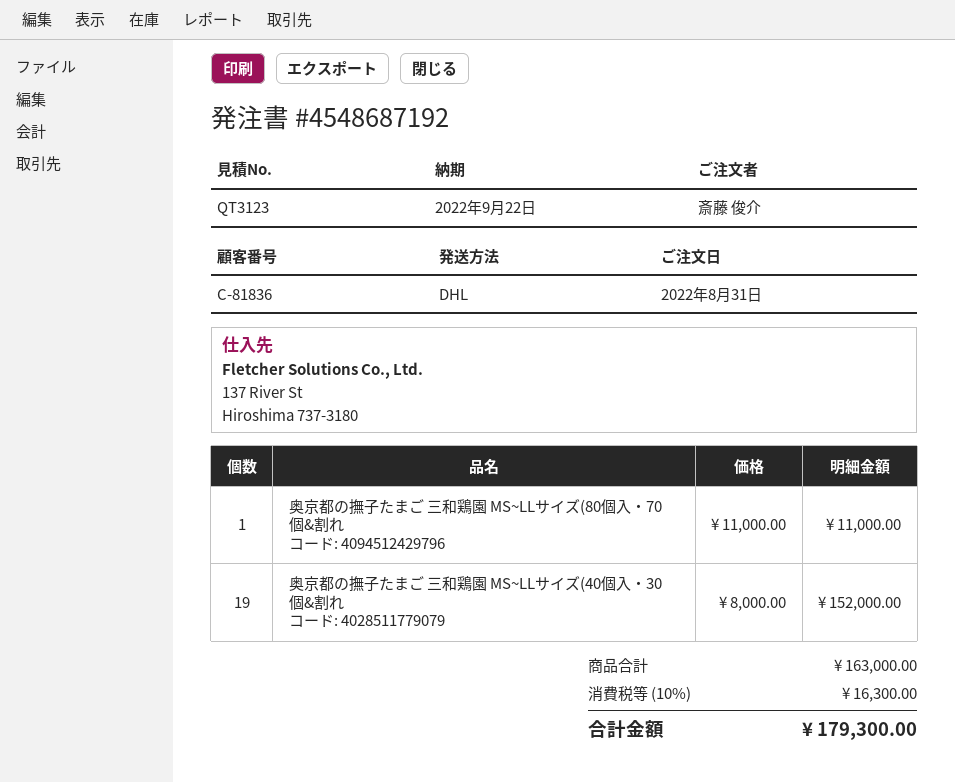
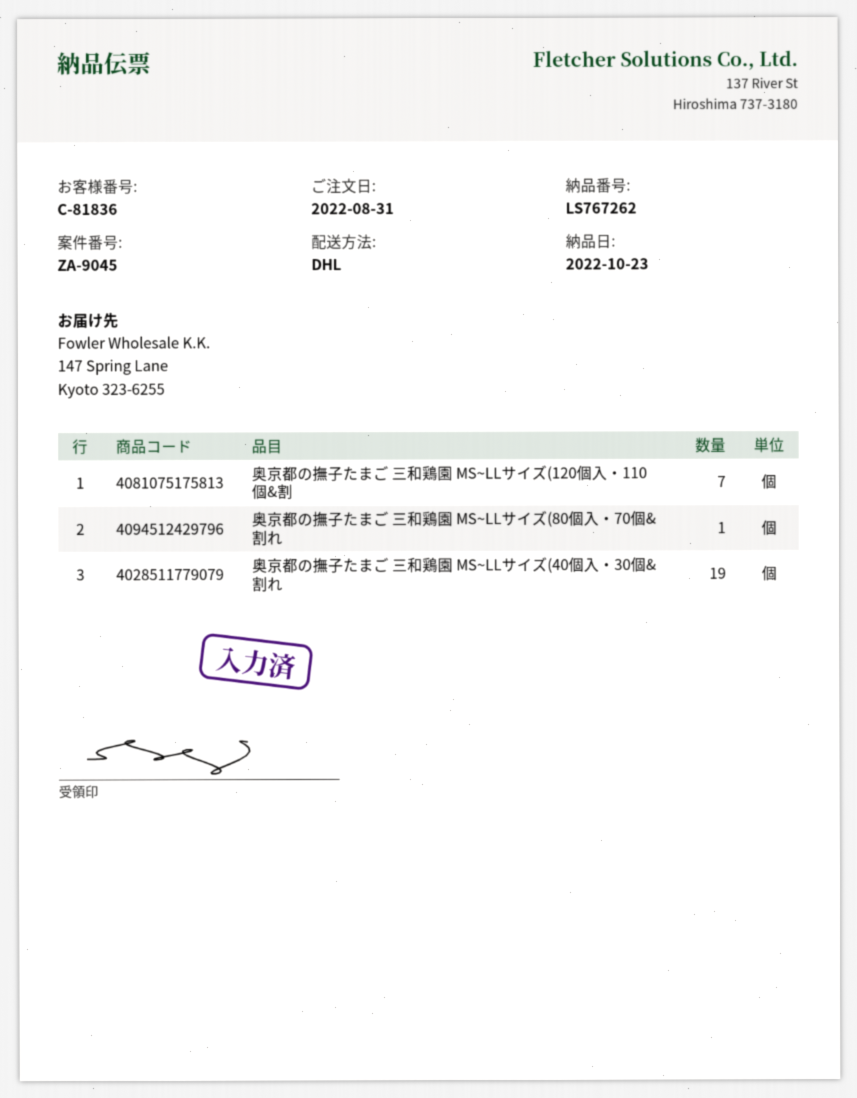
delivery date: 2022-09-22 -> 2022-10-23
奥京都の撫子たまご 三和鶏園 MS~LLサイズ(120個入・110個&割: none -> 7

